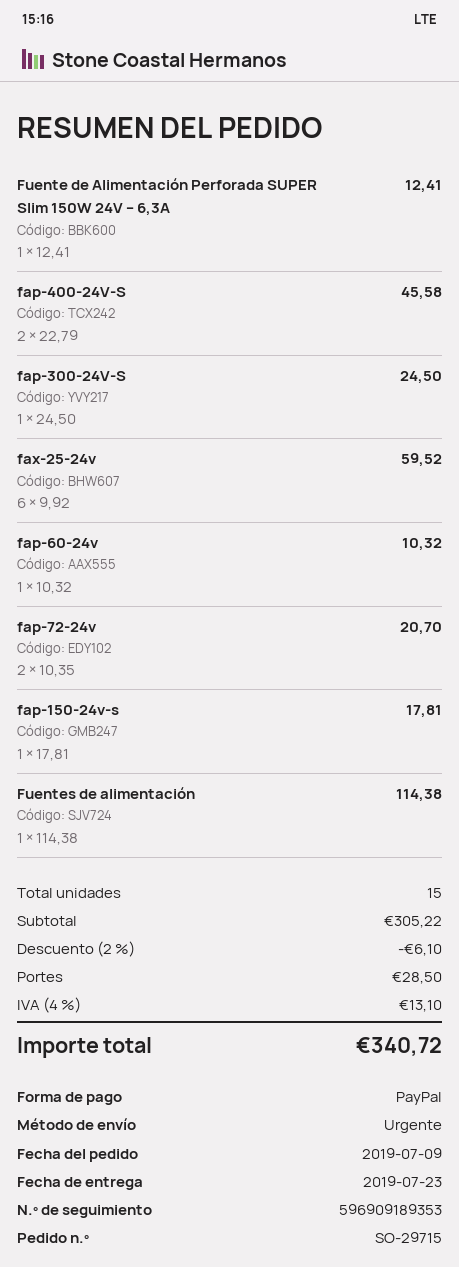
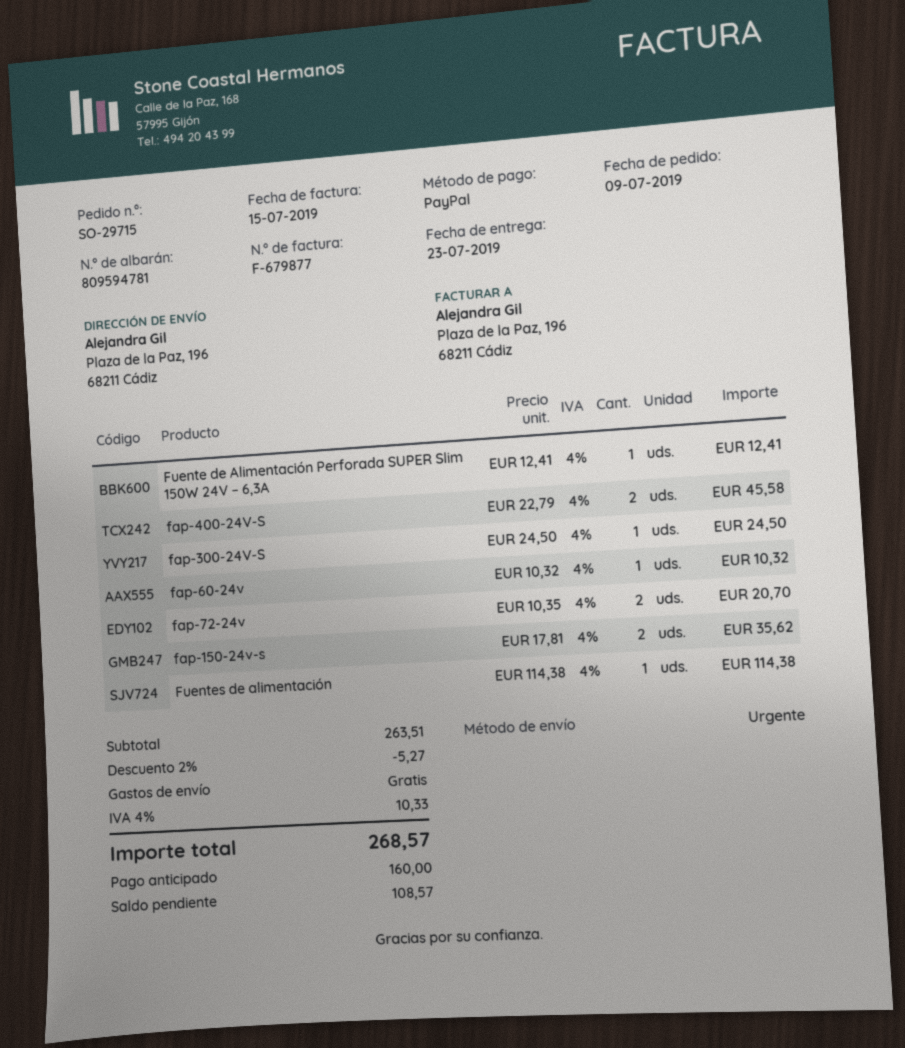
fax-25-24v: 6 x 9.92 = 59.52 -> none
fap-150-24v-s: 1 x 17.81 = 17.81 -> 2 x 17.81 = 35.62
subtotal: 305.22 -> 263.51
discount: 2% = 6.10 -> 2% = 5.27
shipping: 28.50 -> 0.00
tax: 4% = 13.10 -> 4% = 10.33
total: 340.72 -> 268.57

